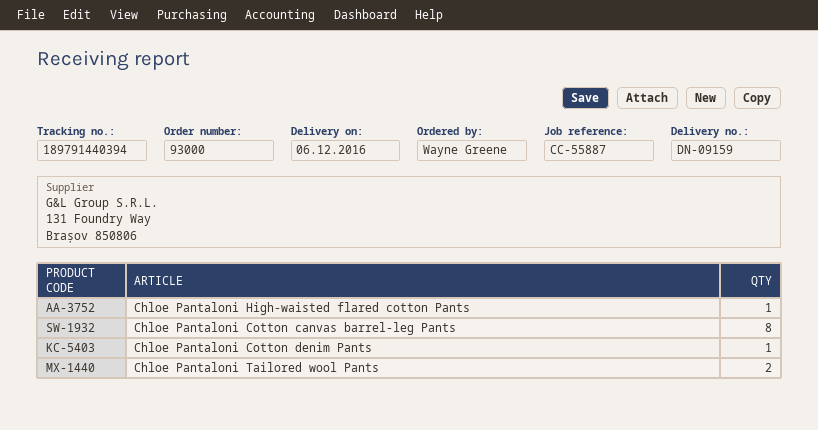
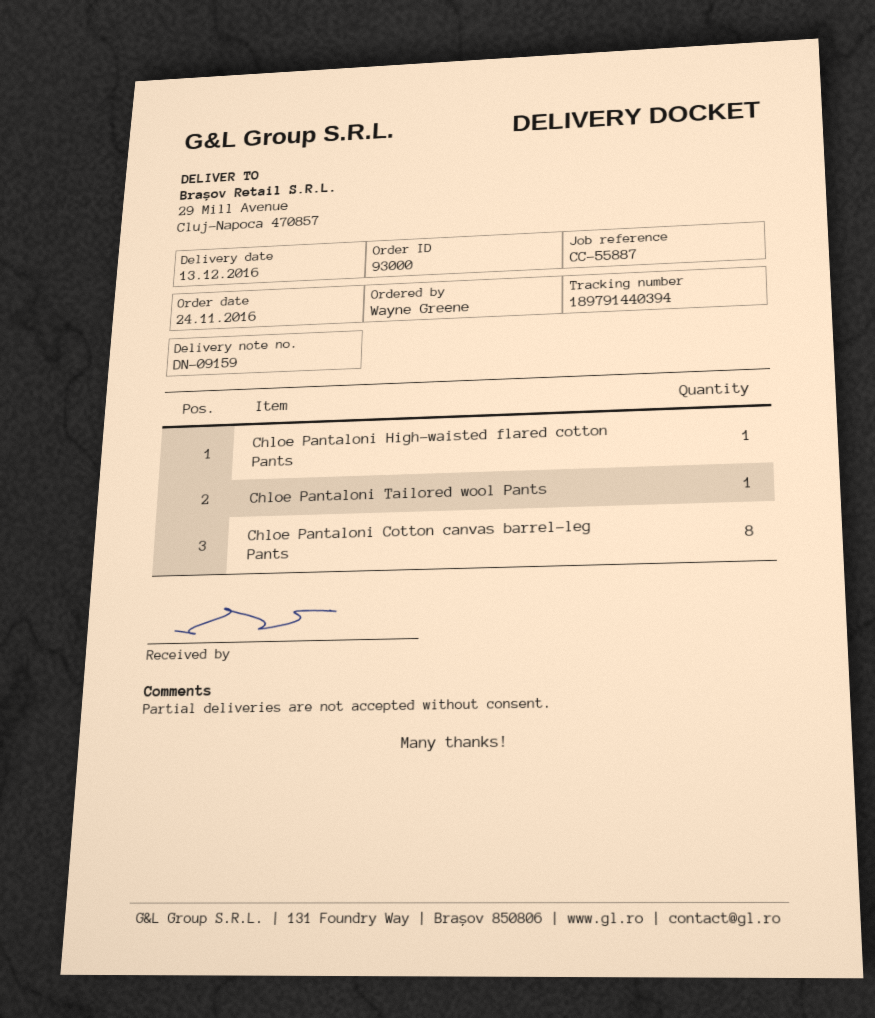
delivery date: 2016-12-06 -> 2016-12-13
Chloe Pantaloni Cotton denim Pants: 1 -> none
Chloe Pantaloni Tailored wool Pants: 2 -> 1

